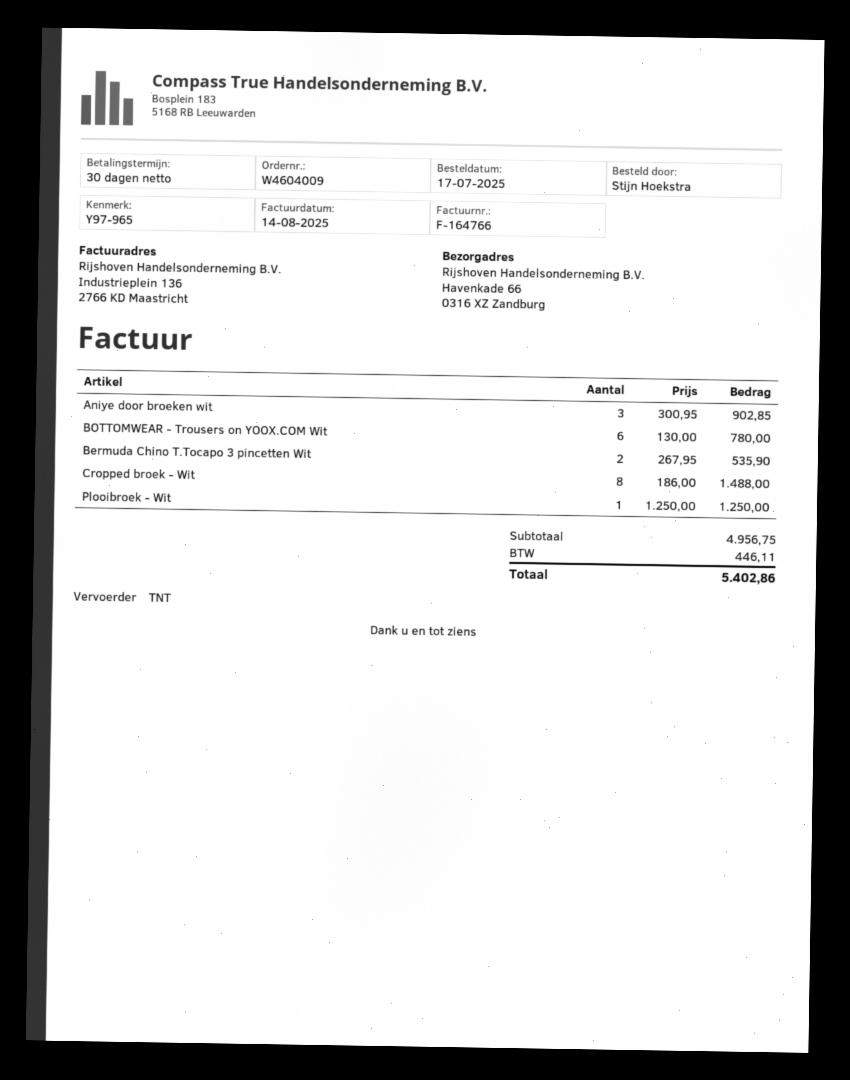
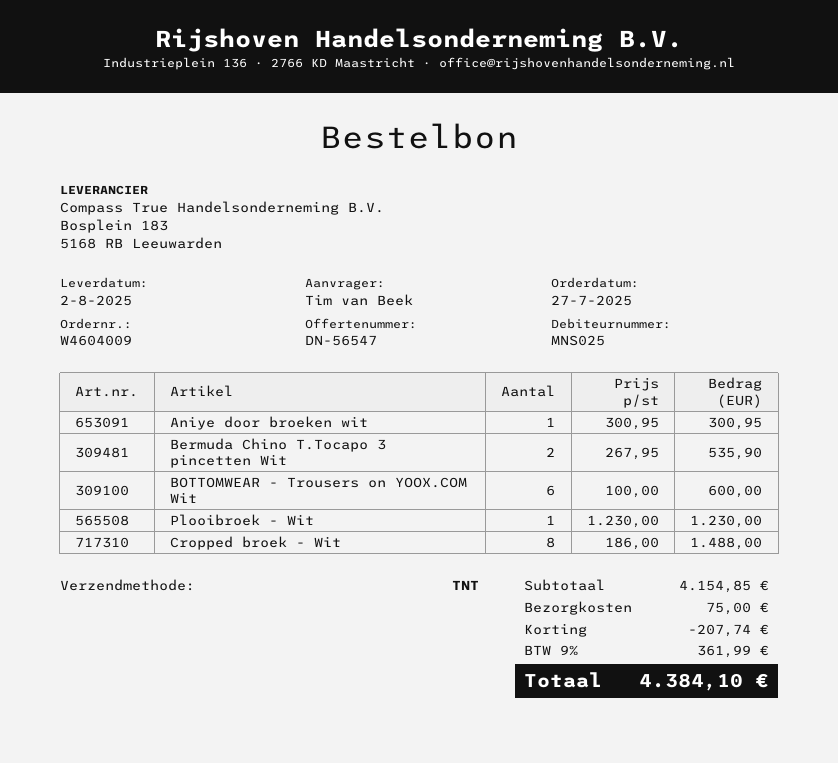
order date: 2025-07-17 -> 2025-07-27
ordered by: Stijn Hoekstra -> Tim van Beek
Aniye door broeken wit: 3 x 300.95 = 902.85 -> 1 x 300.95 = 300.95
BOTTOMWEAR - Trousers on YOOX.COM Wit: 6 x 130.00 = 780.00 -> 6 x 100.00 = 600.00
Plooibroek - Wit: 1 x 1250.00 = 1250.00 -> 1 x 1230.00 = 1230.00
subtotal: 4956.75 -> 4154.85
discount: none -> 207.74
shipping: none -> 75.00
tax: 446.11 -> 361.99
total: 5402.86 -> 4384.10

